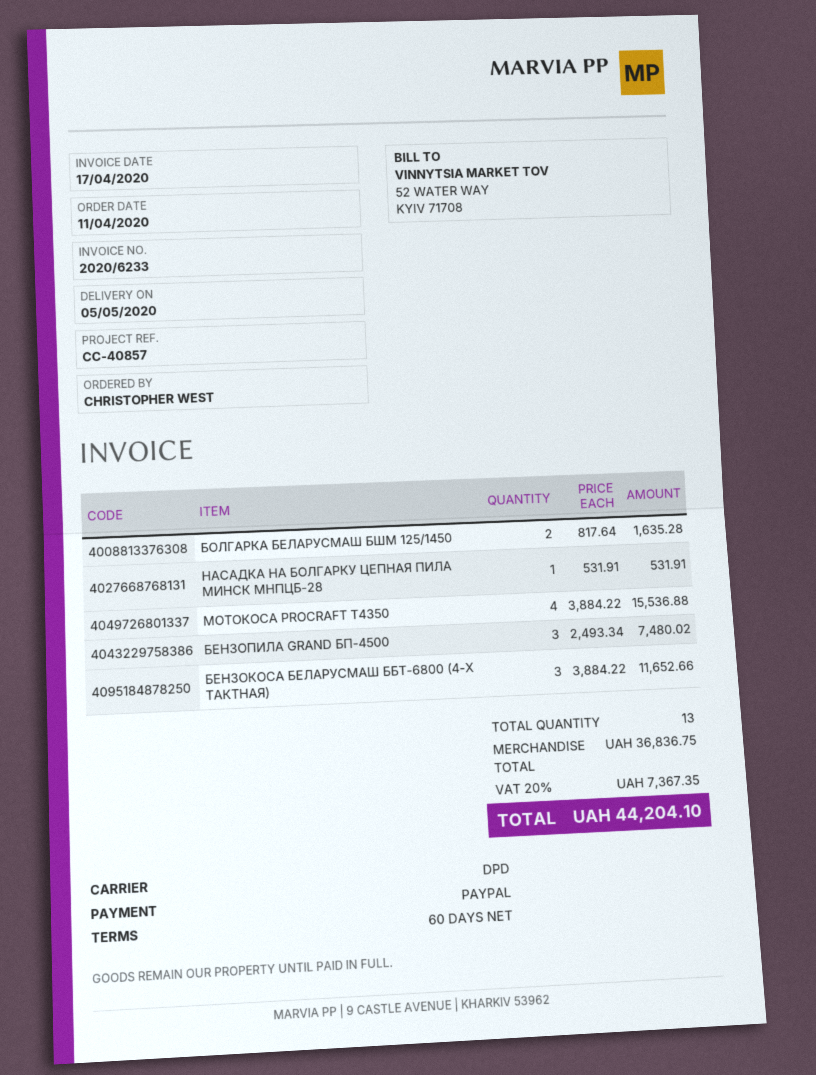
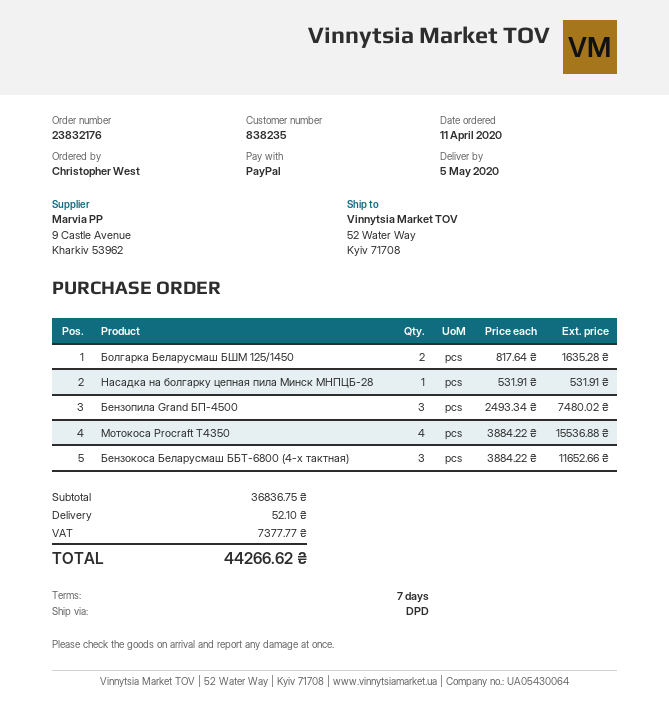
payment terms: 60 days -> 7 days
shipping: none -> 52.10
tax: 7367.35 -> 7377.77
total: 44204.10 -> 44266.62

